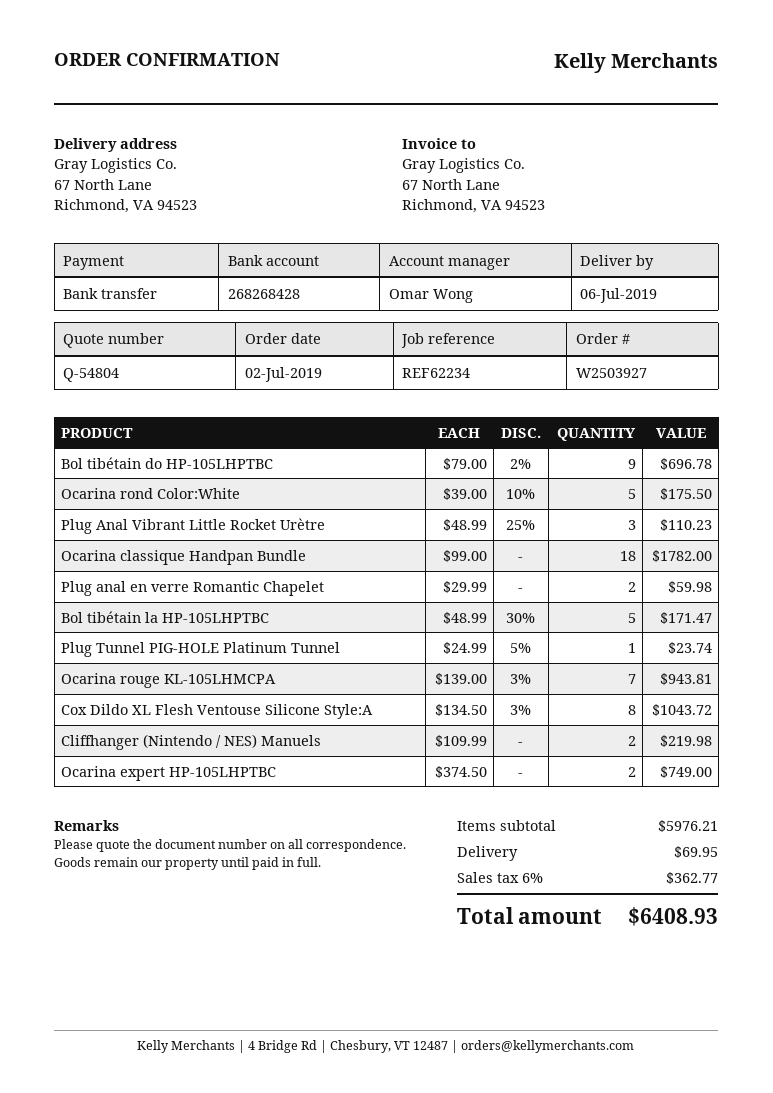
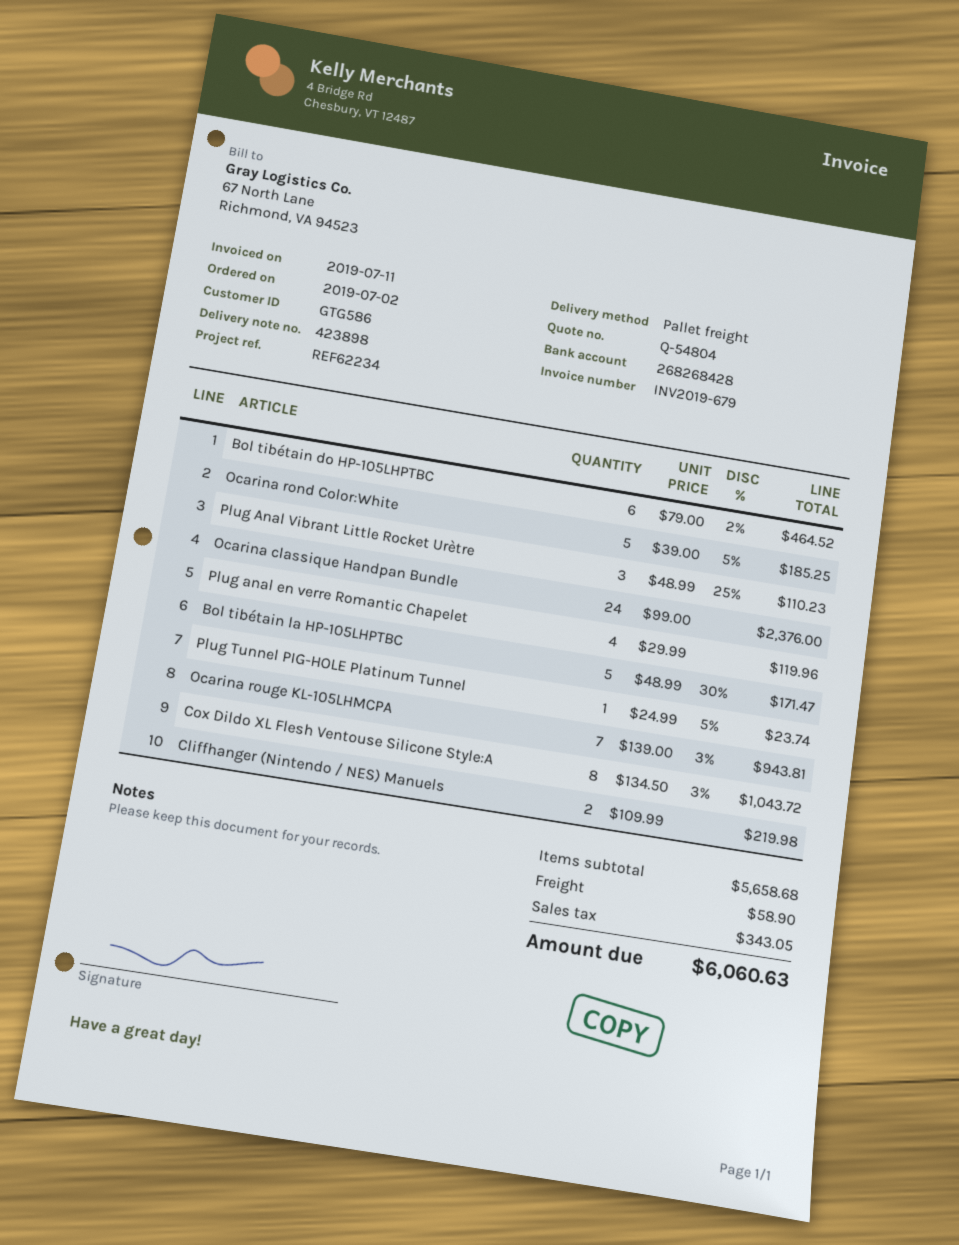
Bol tibétain do HP-105LHPTBC: 9 x 79.00 - 2% = 696.78 -> 6 x 79.00 - 2% = 464.52
Ocarina rond Color:White: 5 x 39.00 - 10% = 175.50 -> 5 x 39.00 - 5% = 185.25
Ocarina classique Handpan Bundle: 18 x 99.00 = 1782.00 -> 24 x 99.00 = 2376.00
Plug anal en verre Romantic Chapelet: 2 x 29.99 = 59.98 -> 4 x 29.99 = 119.96
Ocarina expert HP-105LHPTBC: 2 x 374.50 = 749.00 -> none
subtotal: 5976.21 -> 5658.68
shipping: 69.95 -> 58.90
tax: 362.77 -> 343.05
total: 6408.93 -> 6060.63

